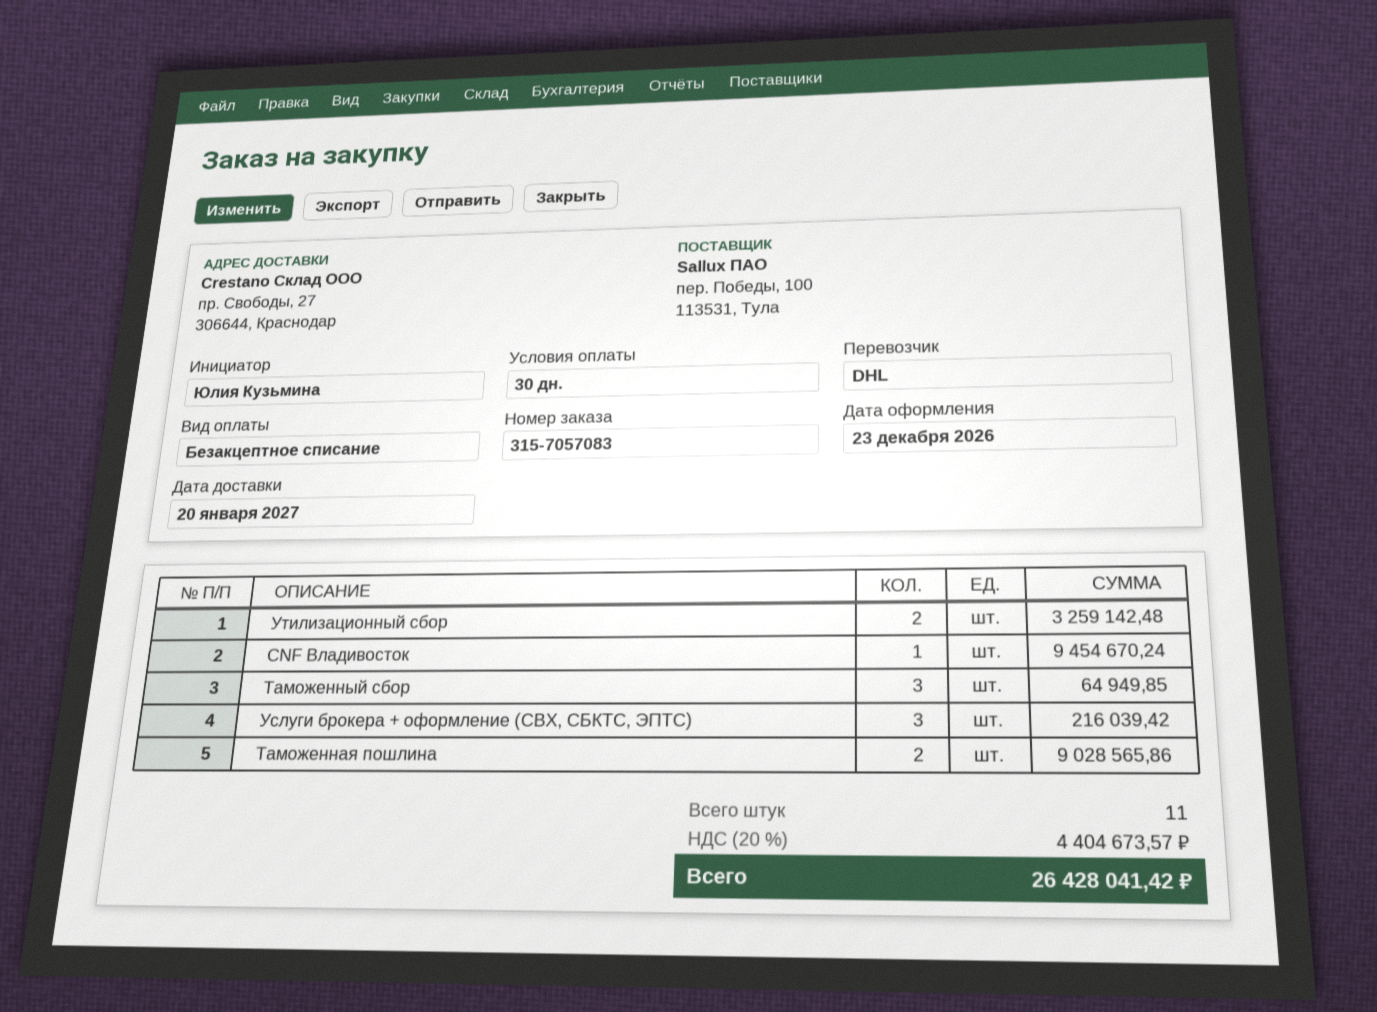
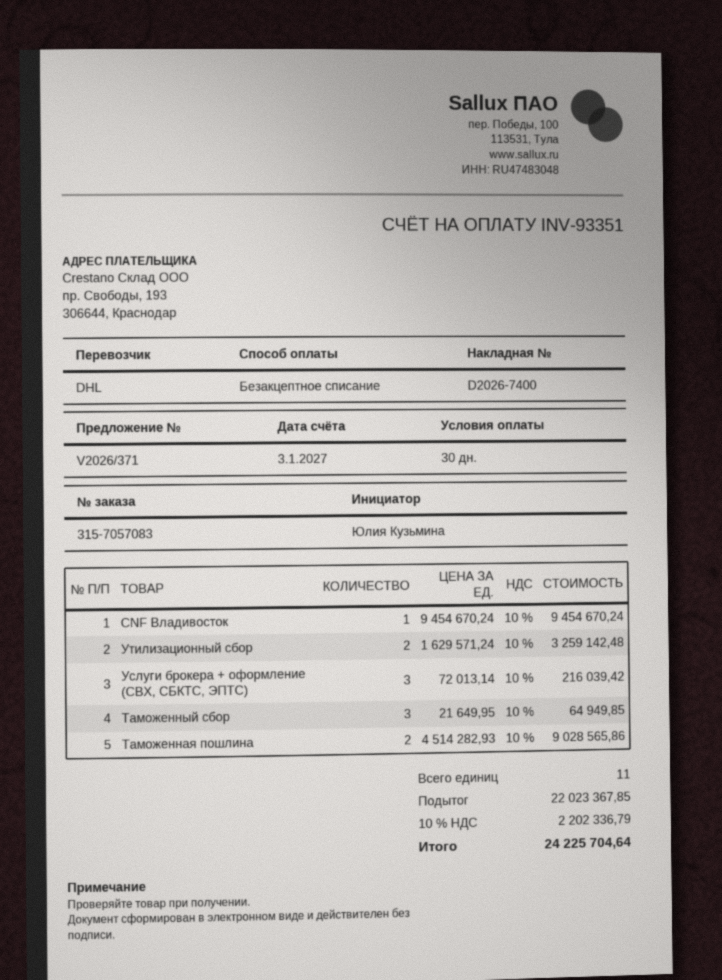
tax: 20% = 4404673.57 -> 10% = 2202336.79
total: 26428041.42 -> 24225704.64

